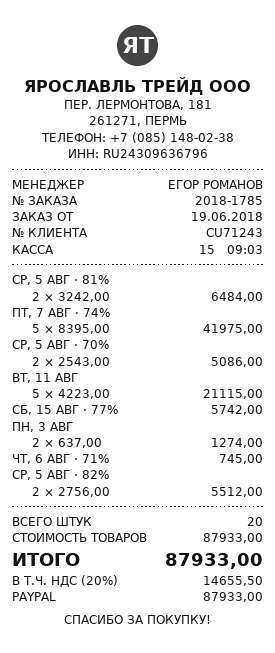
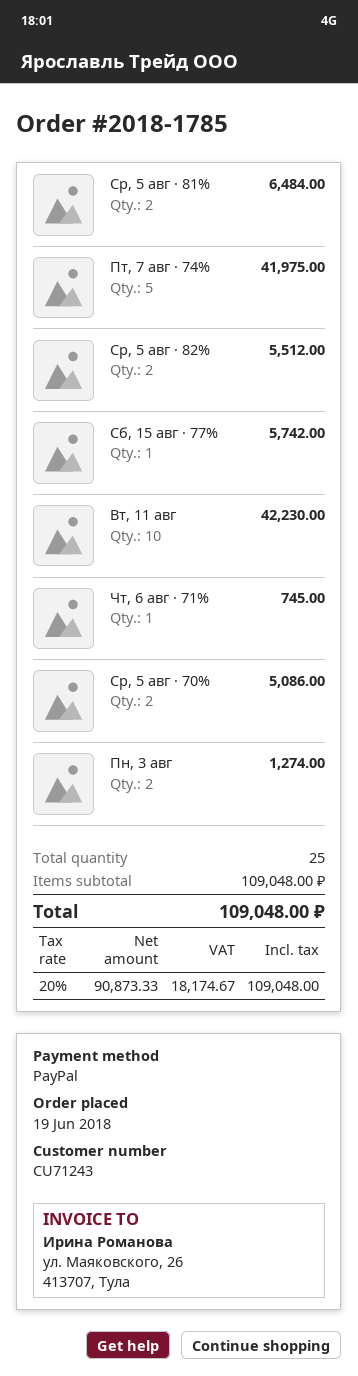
ВТ, 11 АВГ: 5 for 21115.00 -> 10 for 42230.00
total quantity: 20 -> 25
subtotal: 87933.00 -> 109048.00
tax: 20% = 14655.50 -> 20% = 18174.67
total: 87933.00 -> 109048.00

